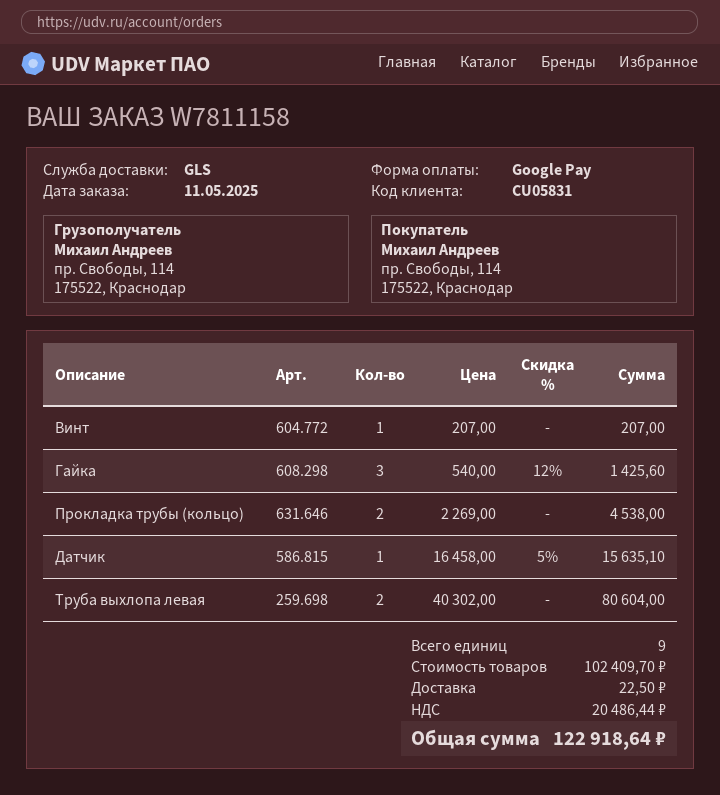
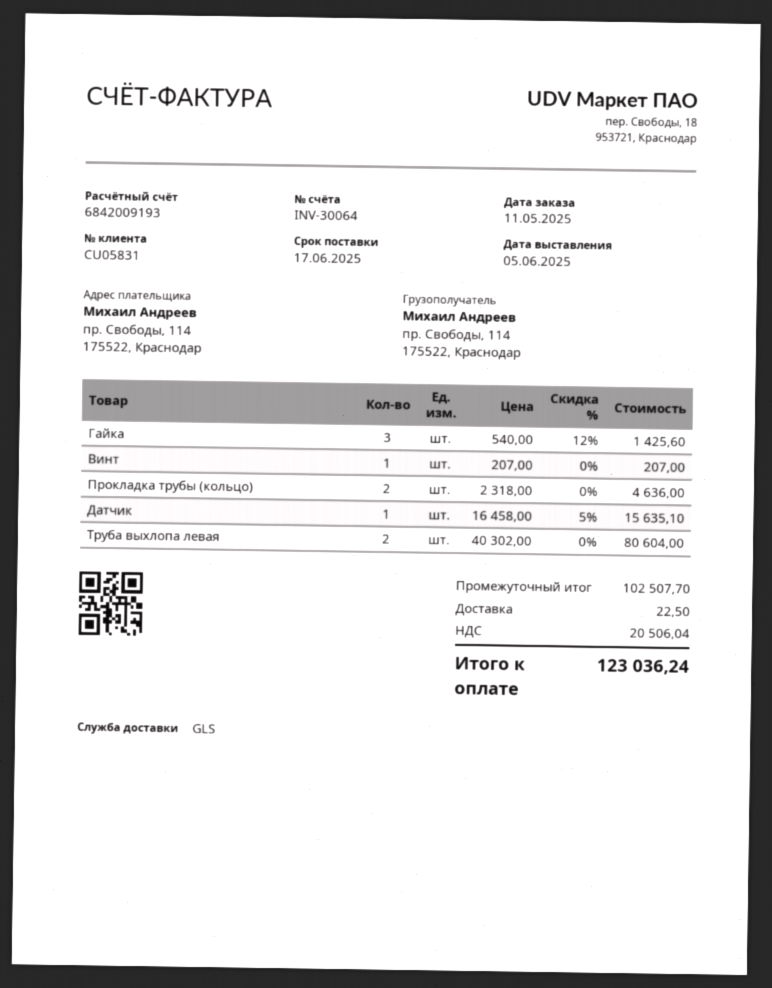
Прокладка трубы (кольцо): 2 x 2269.00 = 4538.00 -> 2 x 2318.00 = 4636.00
subtotal: 102409.70 -> 102507.70
tax: 20486.44 -> 20506.04
total: 122918.64 -> 123036.24

